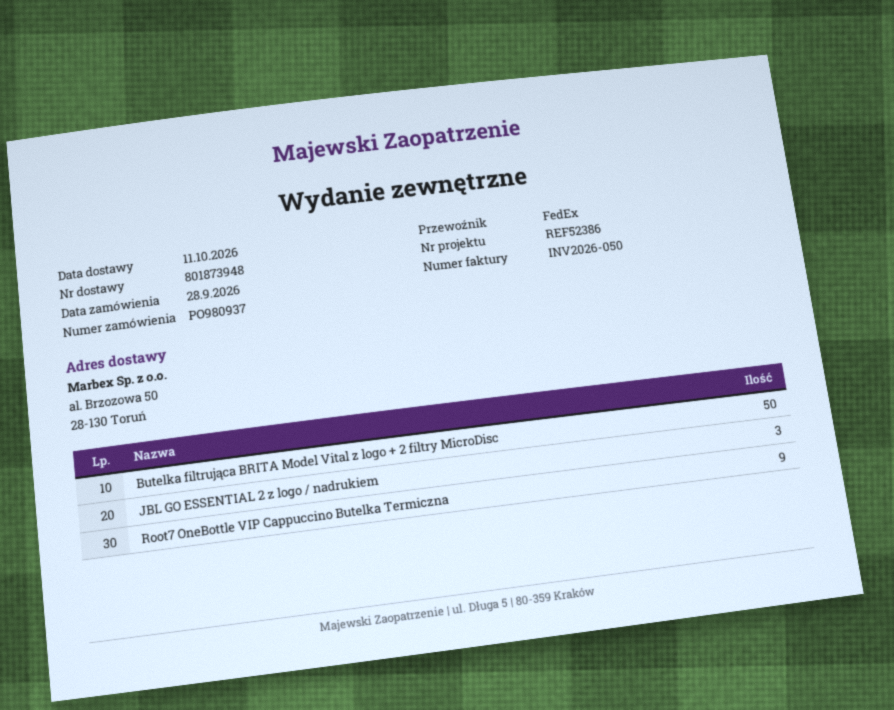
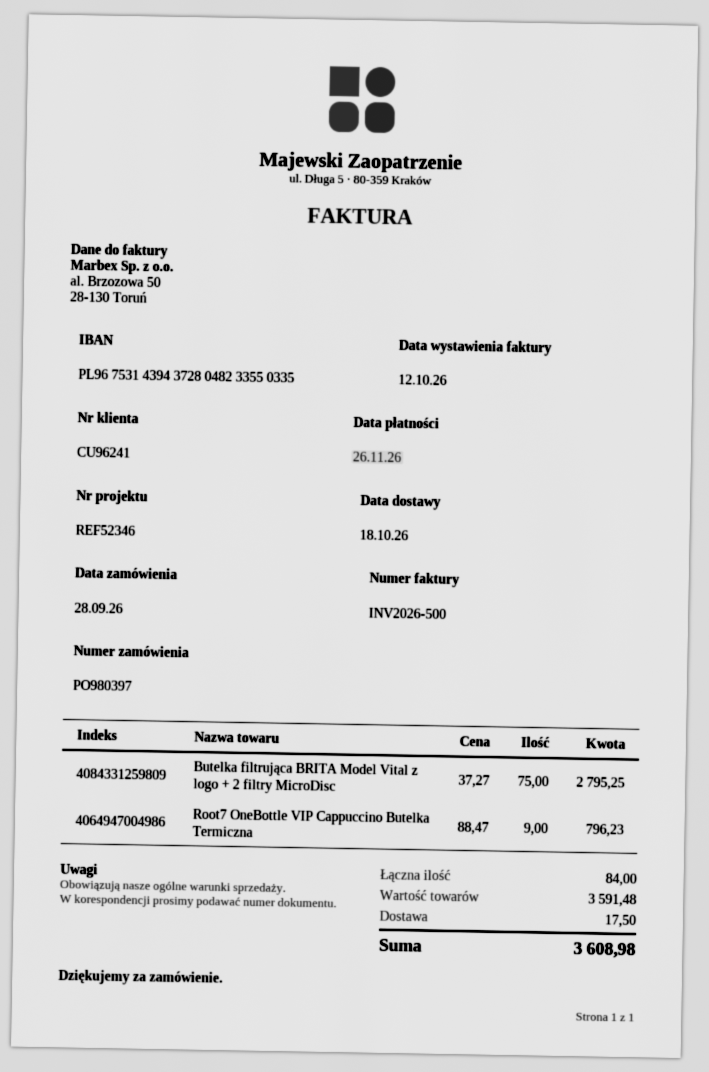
order number: PO980937 -> PO980397
delivery date: 2026-10-11 -> 2026-10-18
invoice number: INV2026-050 -> INV2026-500
reference: REF52386 -> REF52346
Butelka filtrująca BRITA Model Vital z logo + 2 filtry MicroDisc: 50 -> 75
JBL GO ESSENTIAL 2 z logo / nadrukiem: 3 -> none

